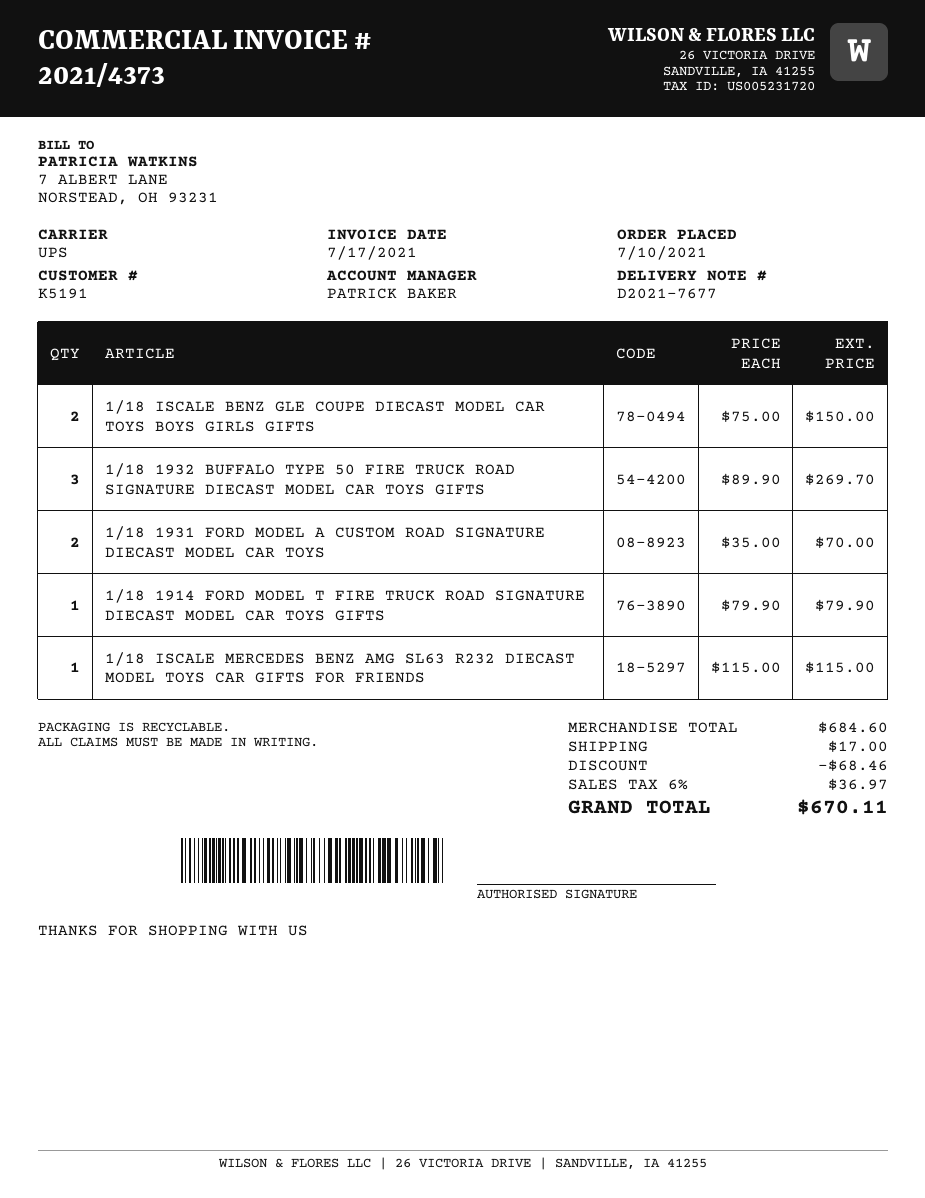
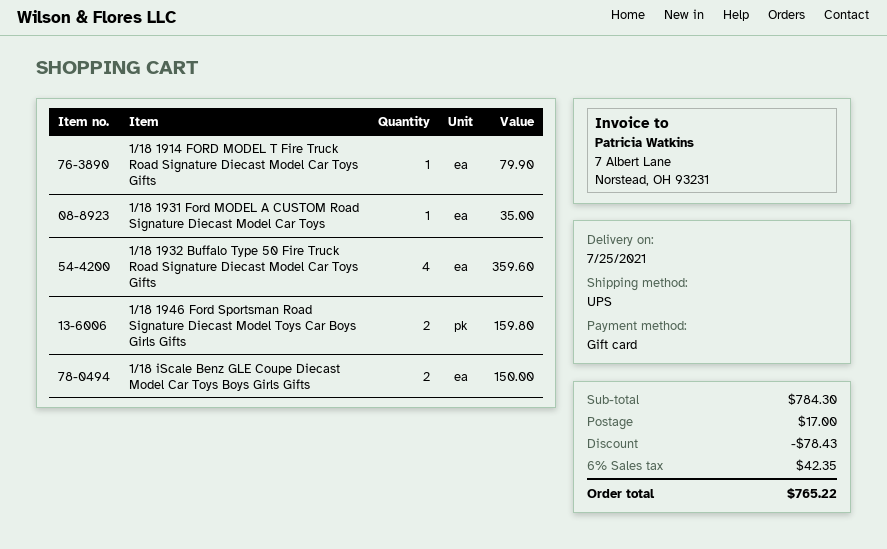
1/18 1932 BUFFALO TYPE 50 FIRE TRUCK ROAD SIGNATURE DIECAST MODEL CAR TOYS GIFTS: 3 for 269.70 -> 4 for 359.60
1/18 1931 FORD MODEL A CUSTOM ROAD SIGNATURE DIECAST MODEL CAR TOYS: 2 for 70.00 -> 1 for 35.00
1/18 ISCALE MERCEDES BENZ AMG SL63 R232 DIECAST MODEL TOYS CAR GIFTS FOR FRIENDS: 1 for 115.00 -> none
1/18 1946 Ford Sportsman Road Signature Diecast Model Toys Car Boys Girls Gifts: none -> 2 for 159.80
subtotal: 684.60 -> 784.30
discount: 68.46 -> 78.43
tax: 6% = 36.97 -> 6% = 42.35
total: 670.11 -> 765.22

